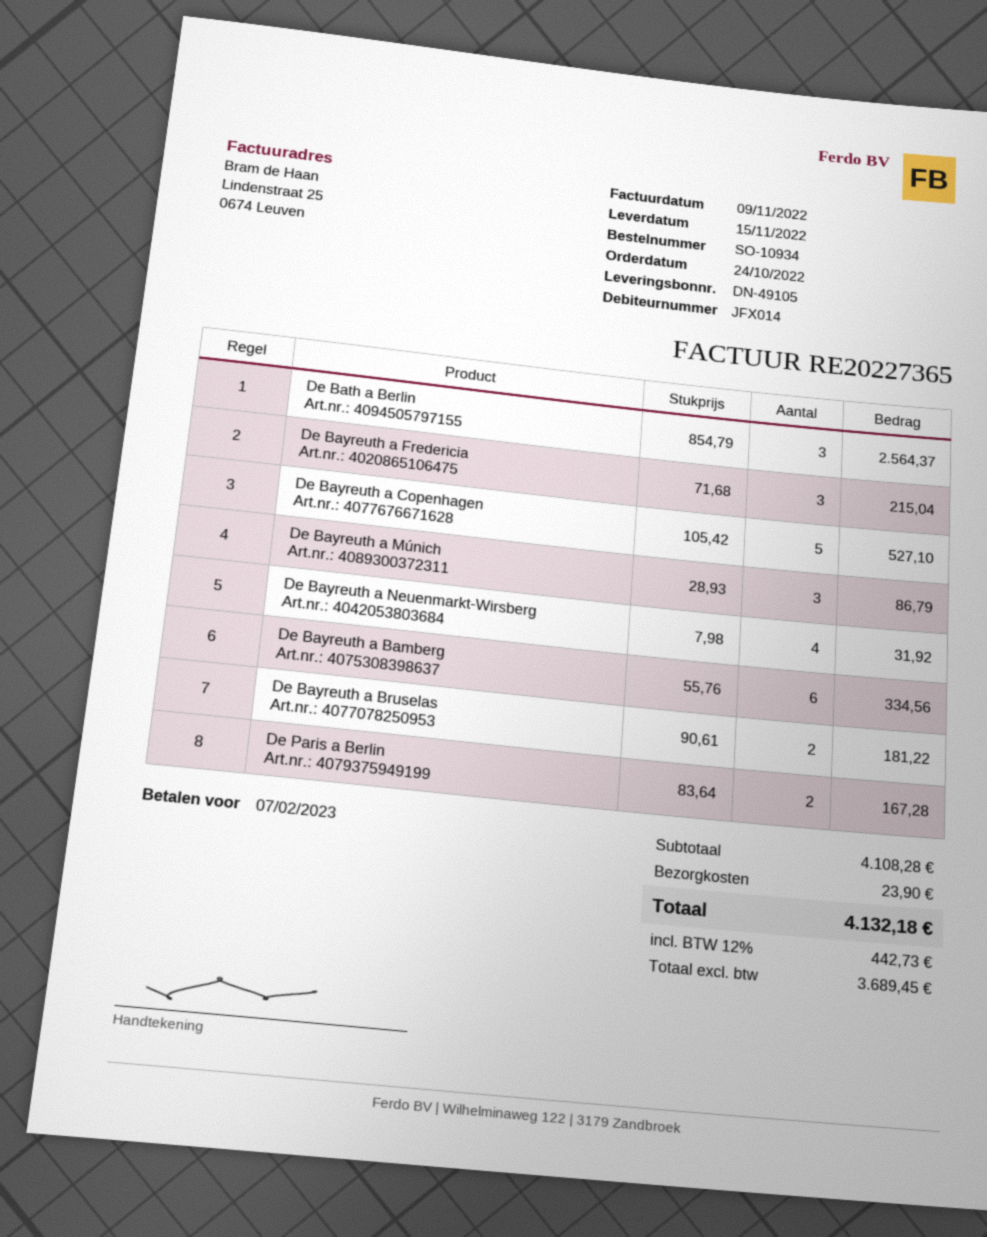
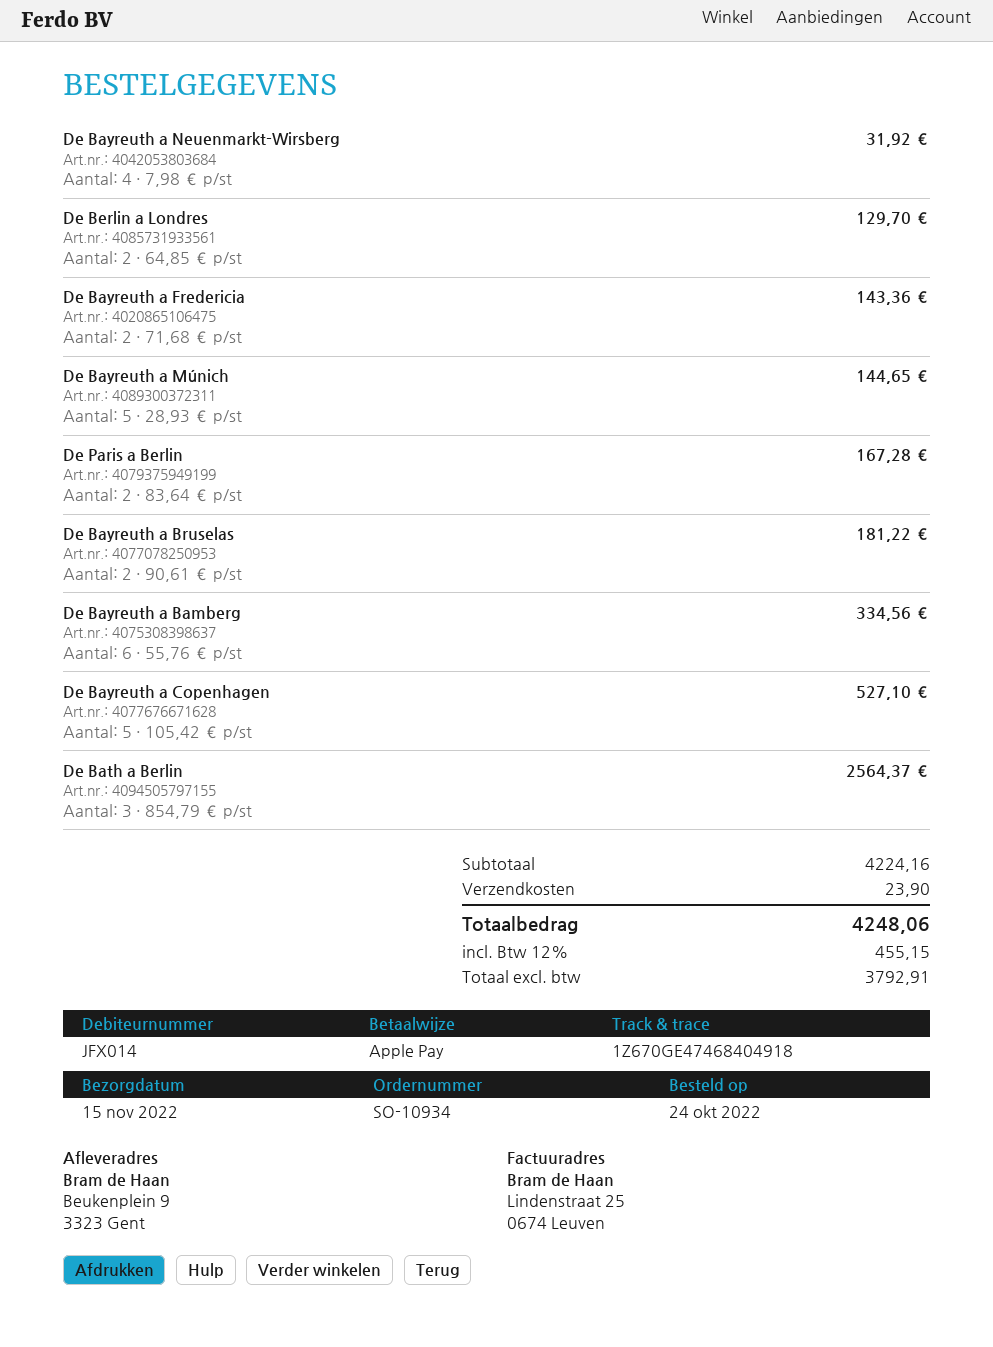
De Bayreuth a Fredericia: 3 x 71.68 = 215.04 -> 2 x 71.68 = 143.36
De Bayreuth a Múnich: 3 x 28.93 = 86.79 -> 5 x 28.93 = 144.65
De Berlin a Londres: none -> 2 x 64.85 = 129.70
subtotal: 4108.28 -> 4224.16
net: 3689.45 -> 3792.91
tax: 12% = 442.73 -> 12% = 455.15
total: 4132.18 -> 4248.06

